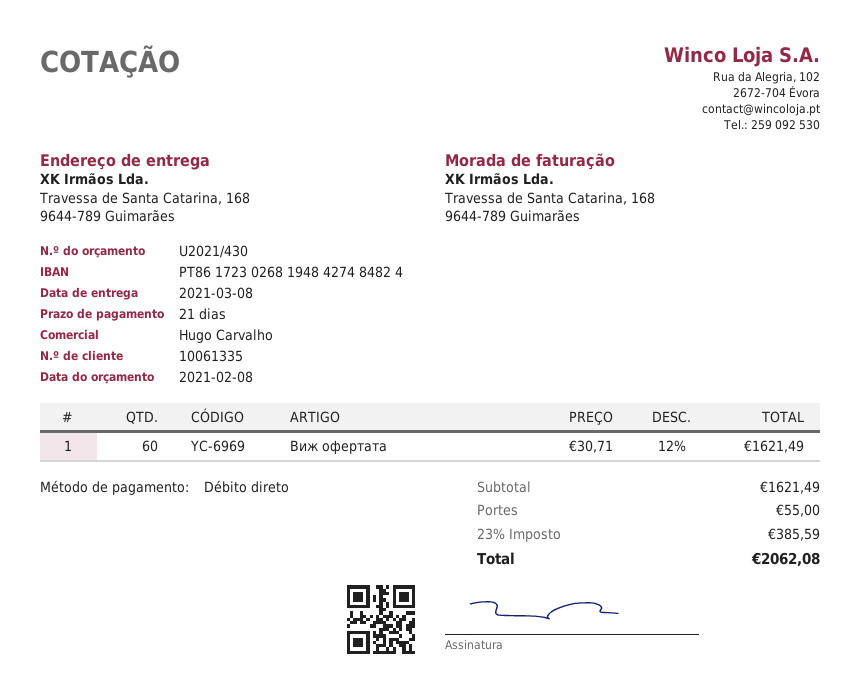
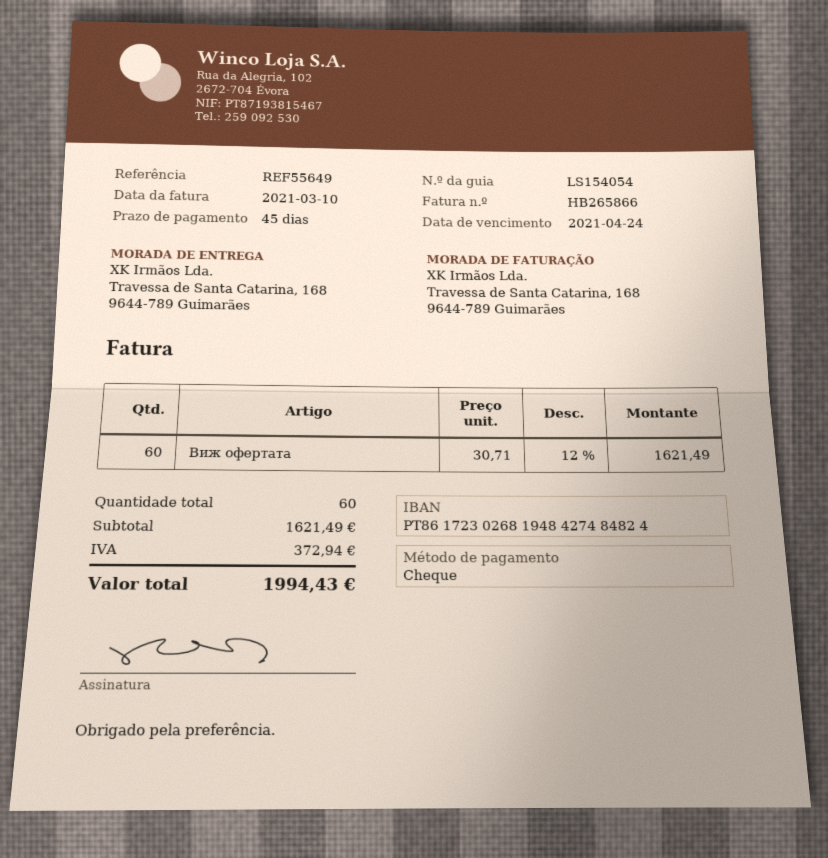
payment terms: 21 days -> 45 days
payment method: direct debit -> cheque
shipping: 55.00 -> none
tax: 385.59 -> 372.94
total: 2062.08 -> 1994.43

